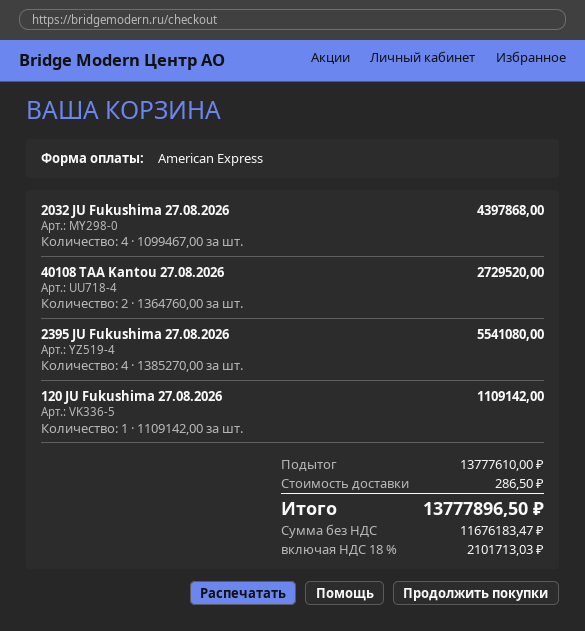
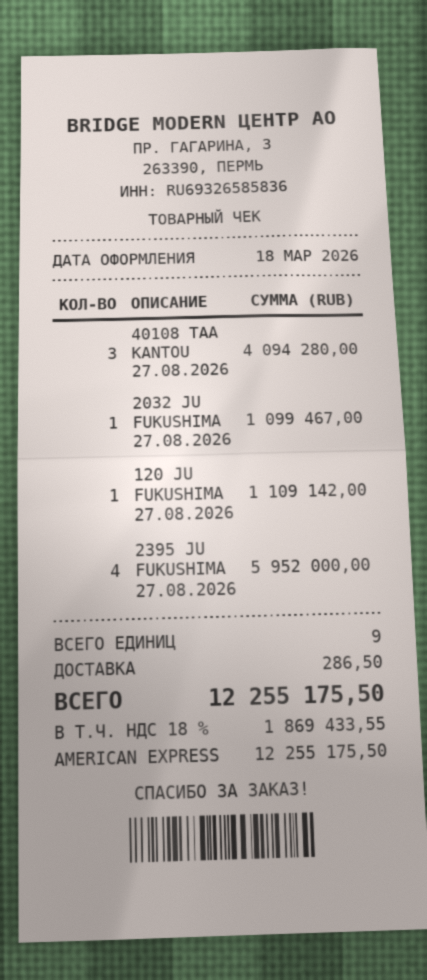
2032 JU Fukushima 27.08.2026: 4 for 4397868.00 -> 1 for 1099467.00
40108 TAA Kantou 27.08.2026: 2 for 2729520.00 -> 3 for 4094280.00
2395 JU Fukushima 27.08.2026: 4 for 5541080.00 -> 4 for 5952000.00
tax: 18% = 2101713.03 -> 18% = 1869433.55
total: 13777896.50 -> 12255175.50

